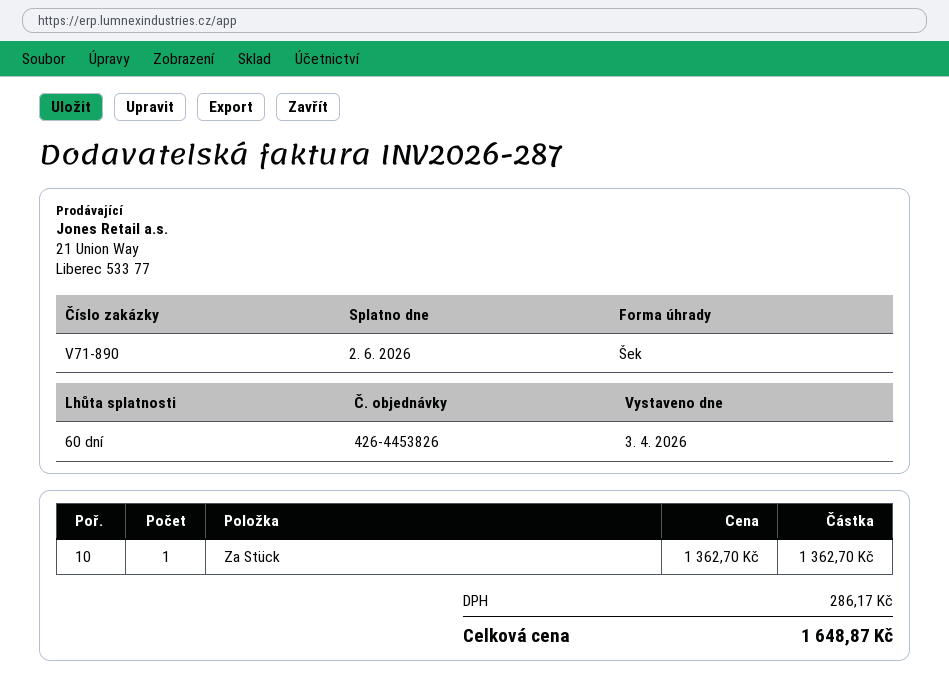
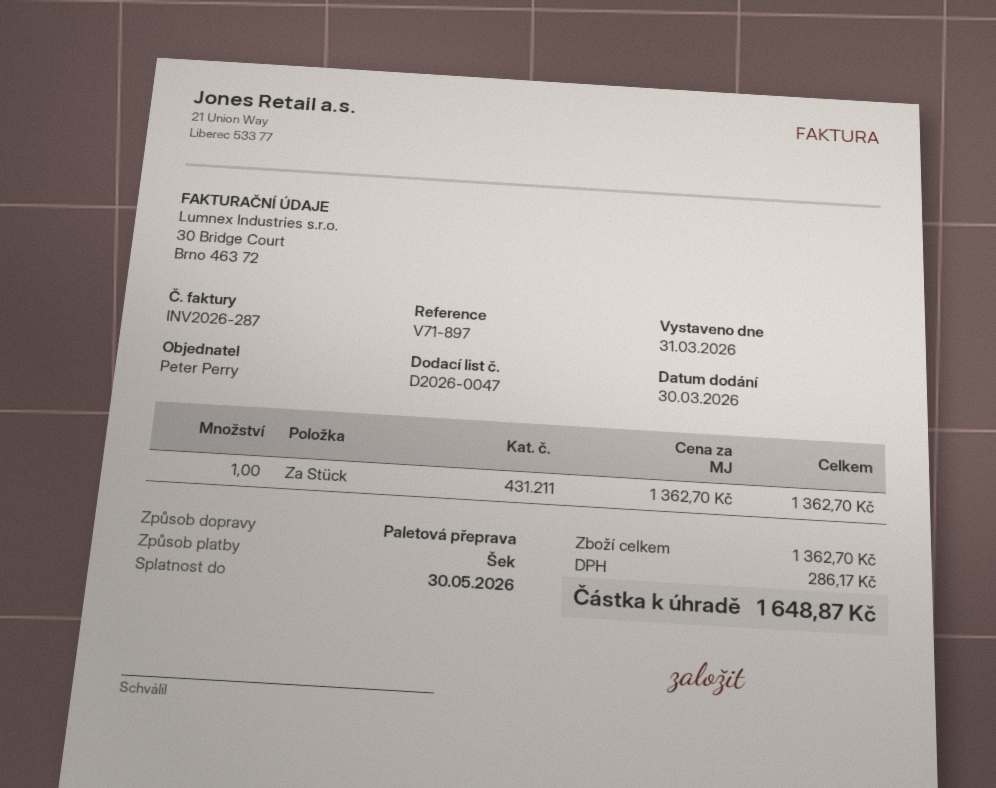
invoice date: 2026-04-03 -> 2026-03-31
due date: 2026-06-02 -> 2026-05-30
reference: V71-890 -> V71-897

